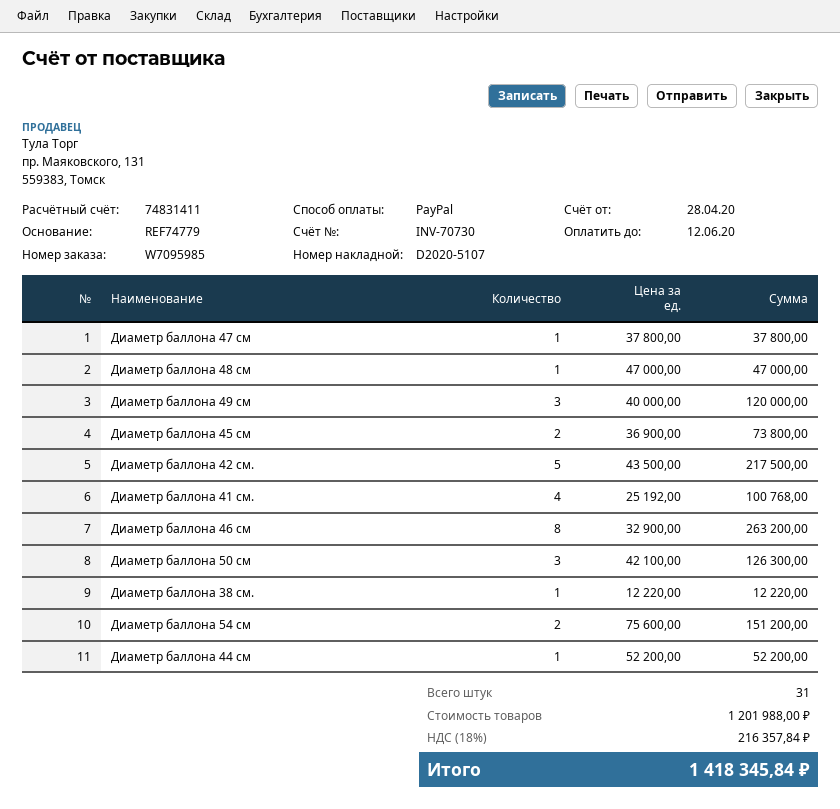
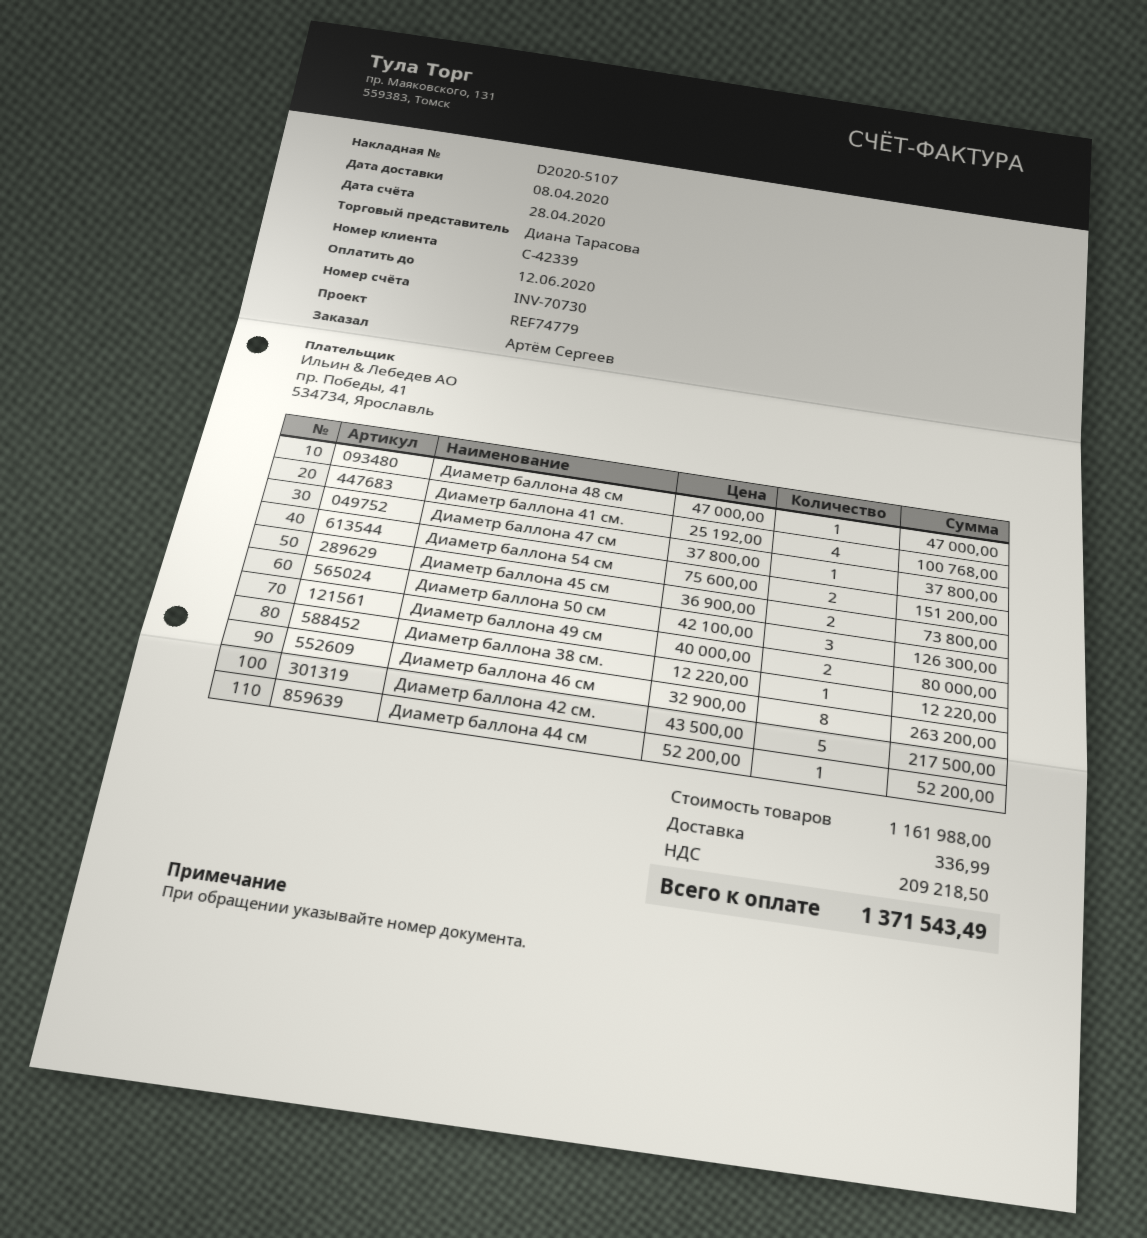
Диаметр баллона 49 см: 3 x 40000.00 = 120000.00 -> 2 x 40000.00 = 80000.00
subtotal: 1201988.00 -> 1161988.00
shipping: none -> 336.99
tax: 216357.84 -> 209218.50
total: 1418345.84 -> 1371543.49

